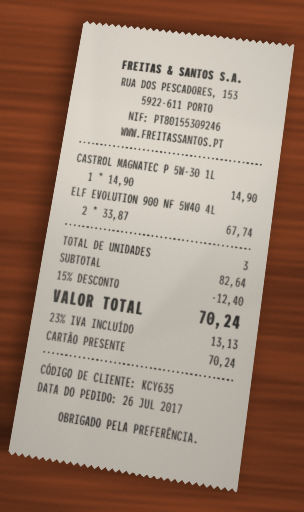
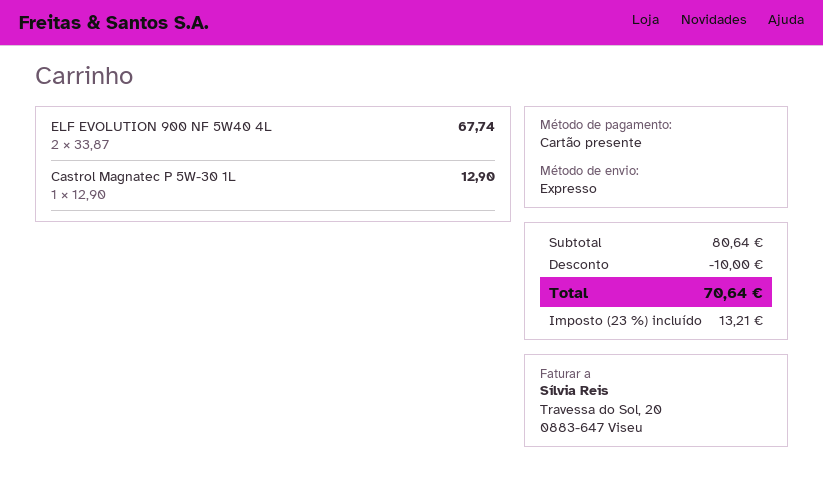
CASTROL MAGNATEC P 5W-30 1L: 1 x 14.90 = 14.90 -> 1 x 12.90 = 12.90
subtotal: 82.64 -> 80.64
discount: 12.40 -> 10.00
tax: 23% = 13.13 -> 23% = 13.21
total: 70.24 -> 70.64

